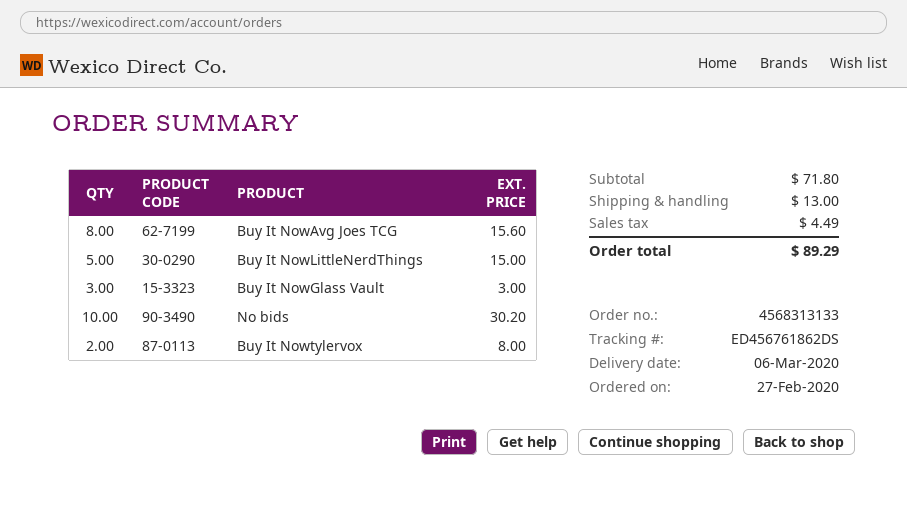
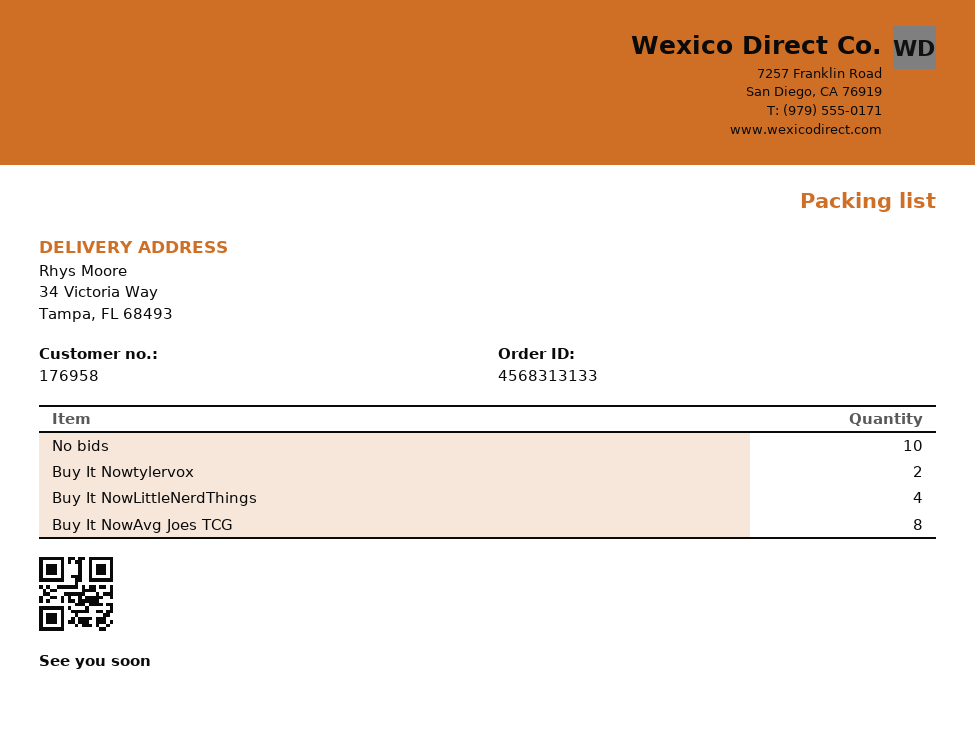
Buy It NowLittleNerdThings: 5 -> 4
Buy It NowGlass Vault: 3 -> none

